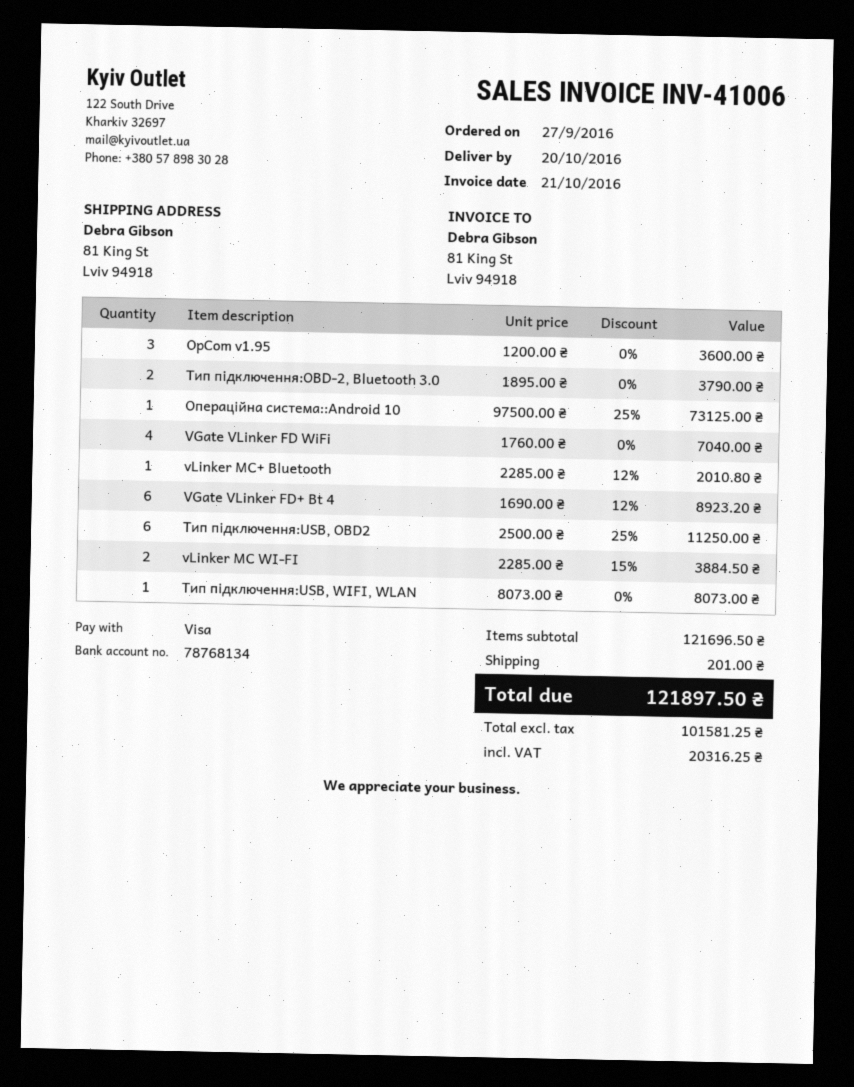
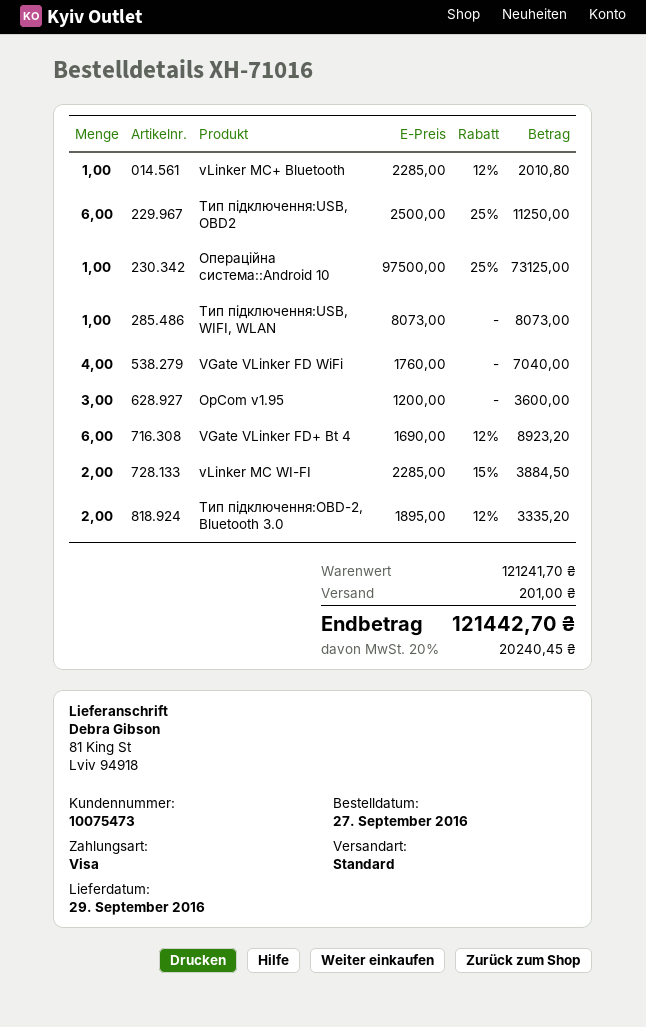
delivery date: 2016-10-20 -> 2016-09-29
Тип підключення:OBD-2, Bluetooth 3.0: 2 x 1895.00 = 3790.00 -> 2 x 1895.00 - 12% = 3335.20
subtotal: 121696.50 -> 121241.70
tax: 20316.25 -> 20240.45
total: 121897.50 -> 121442.70

